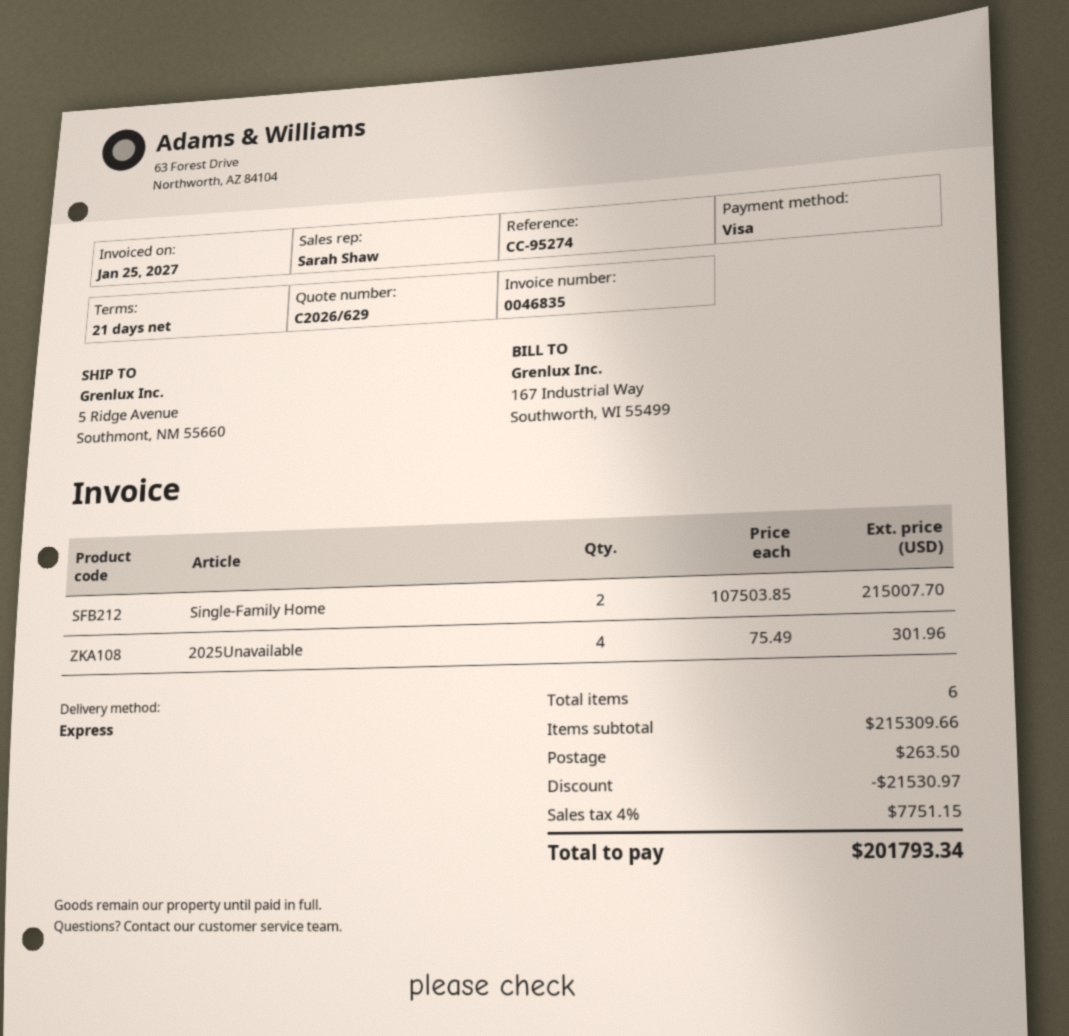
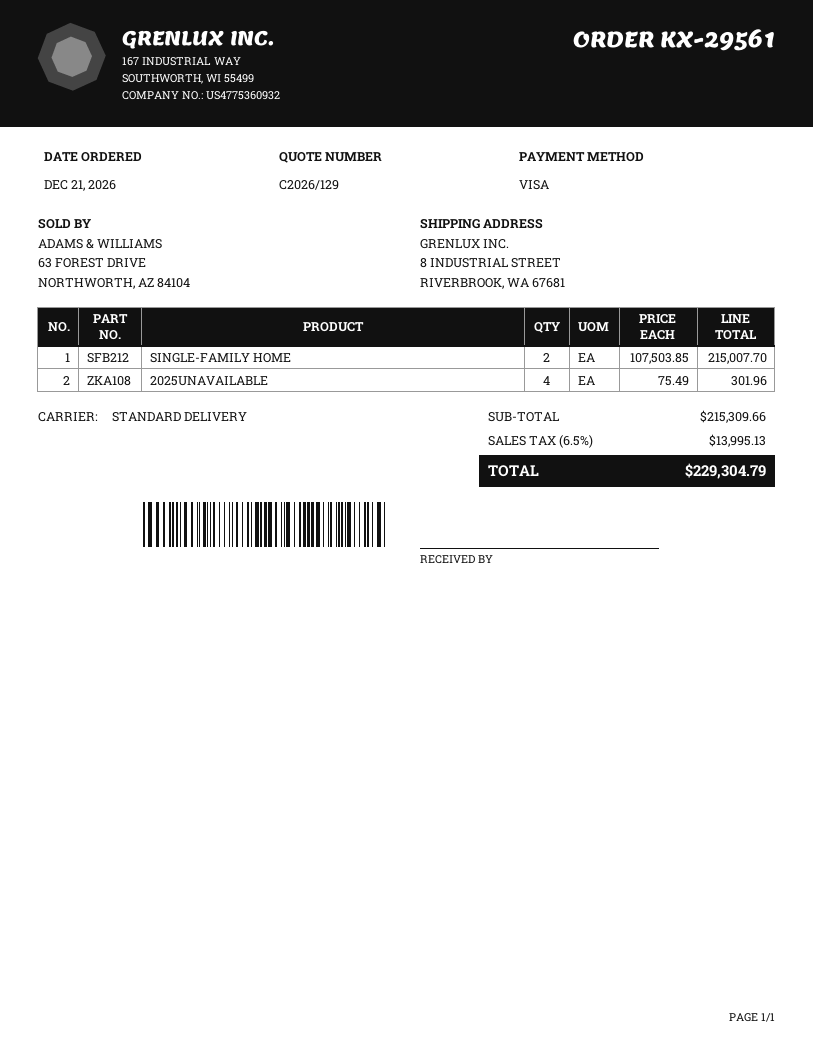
quote number: C2026/629 -> C2026/129
shipping method: express -> standard
ship to: 5 Ridge Avenue, Southmont, NM 55660 -> 8 INDUSTRIAL STREET, RIVERBROOK, WA 67681
discount: 21530.97 -> none
shipping: 263.50 -> none
tax: 4% = 7751.15 -> 6.5% = 13995.13
total: 201793.34 -> 229304.79

